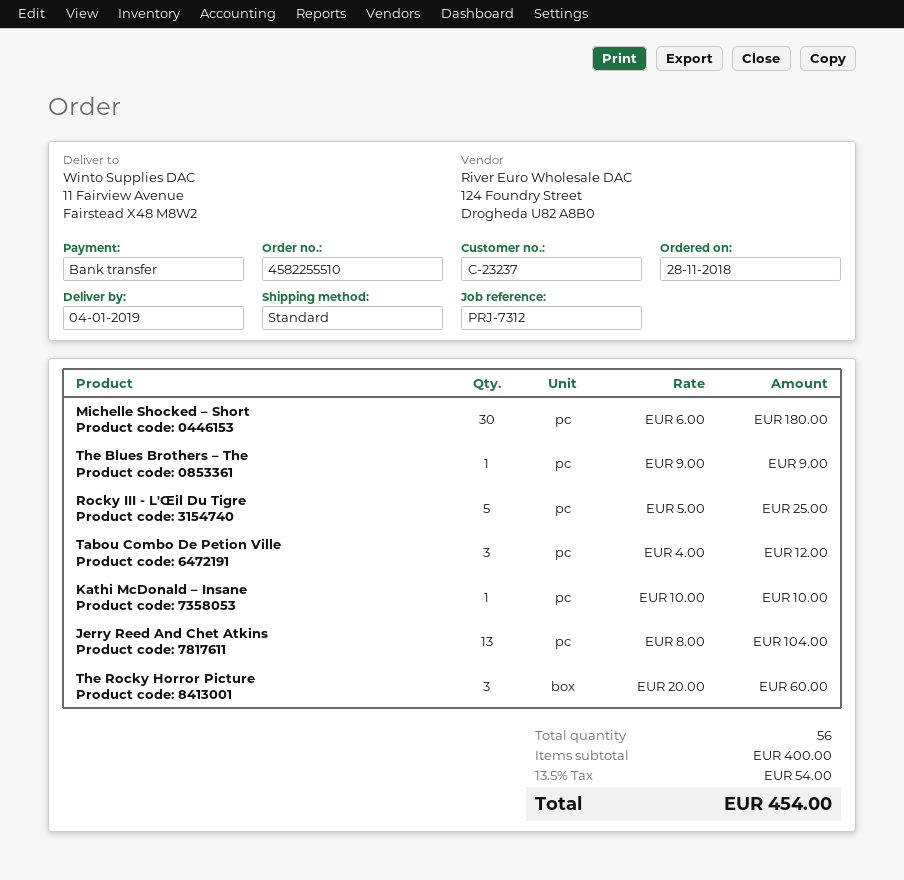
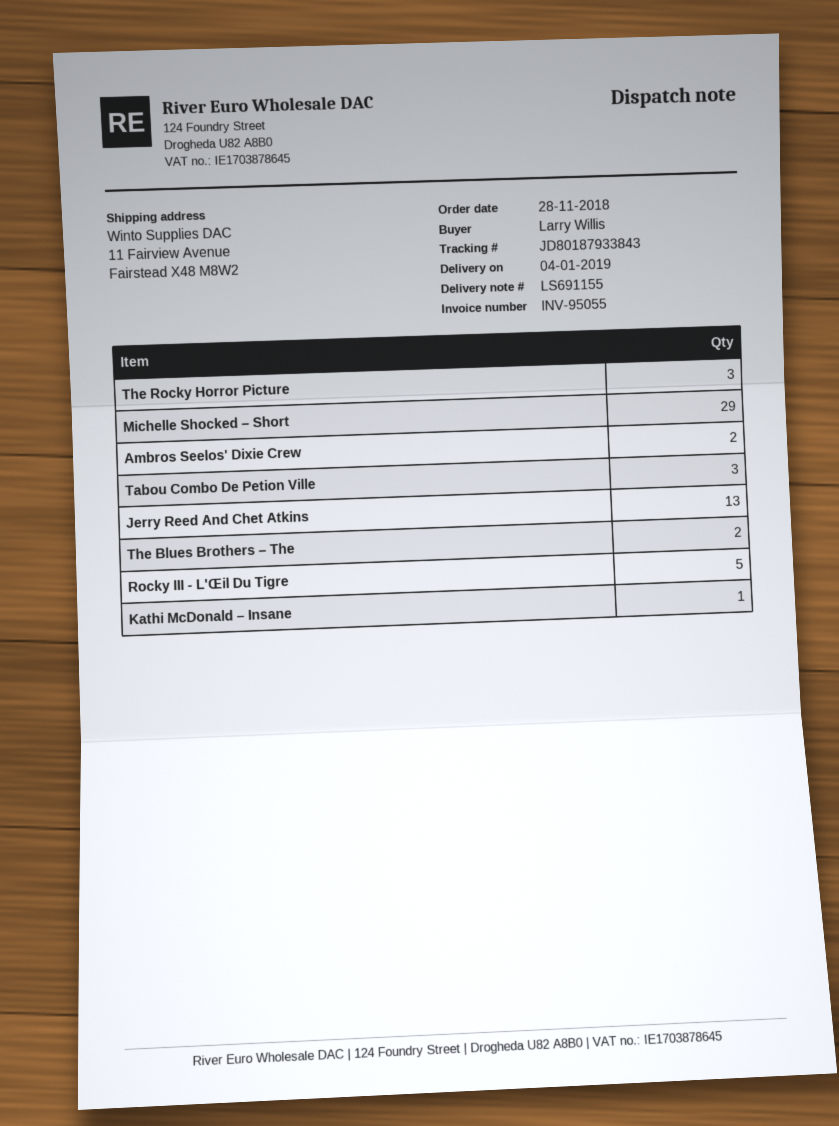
Michelle Shocked – Short: 30 -> 29
The Blues Brothers – The: 1 -> 2
Ambros Seelos' Dixie Crew: none -> 2

